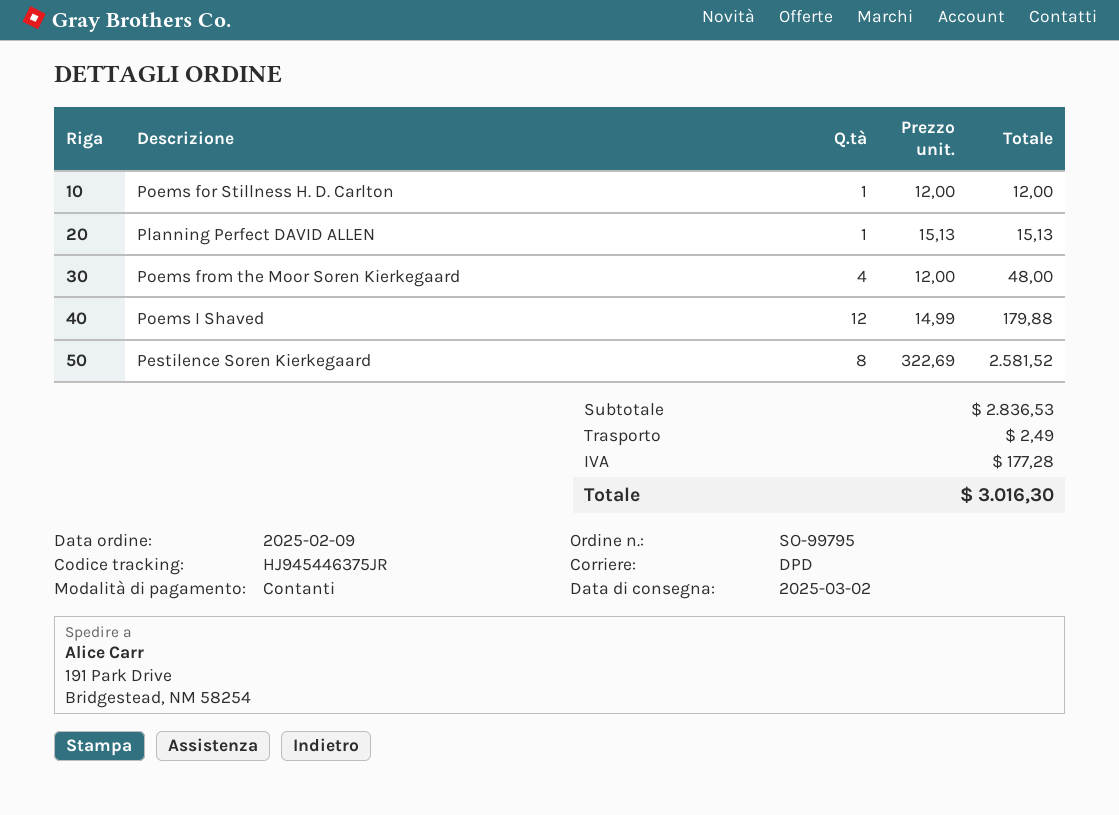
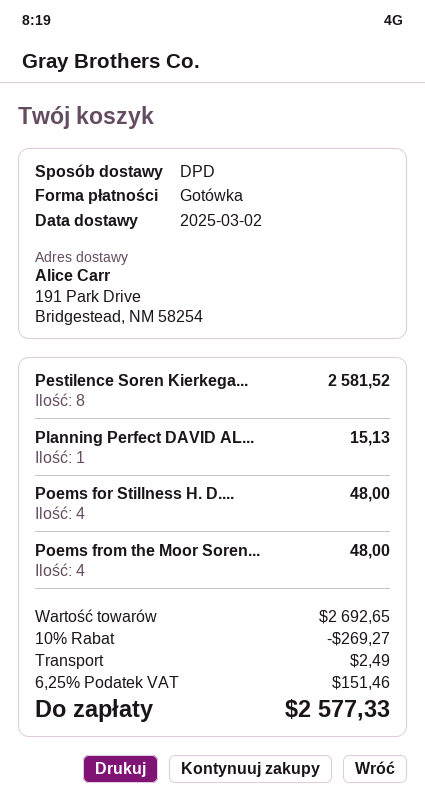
Poems for Stillness H. D. Carlton: 1 for 12.00 -> 4 for 48.00
Poems I Shaved: 12 for 179.88 -> none
subtotal: 2836.53 -> 2692.65
discount: none -> 10% = 269.27
tax: 177.28 -> 151.46
total: 3016.30 -> 2577.33

